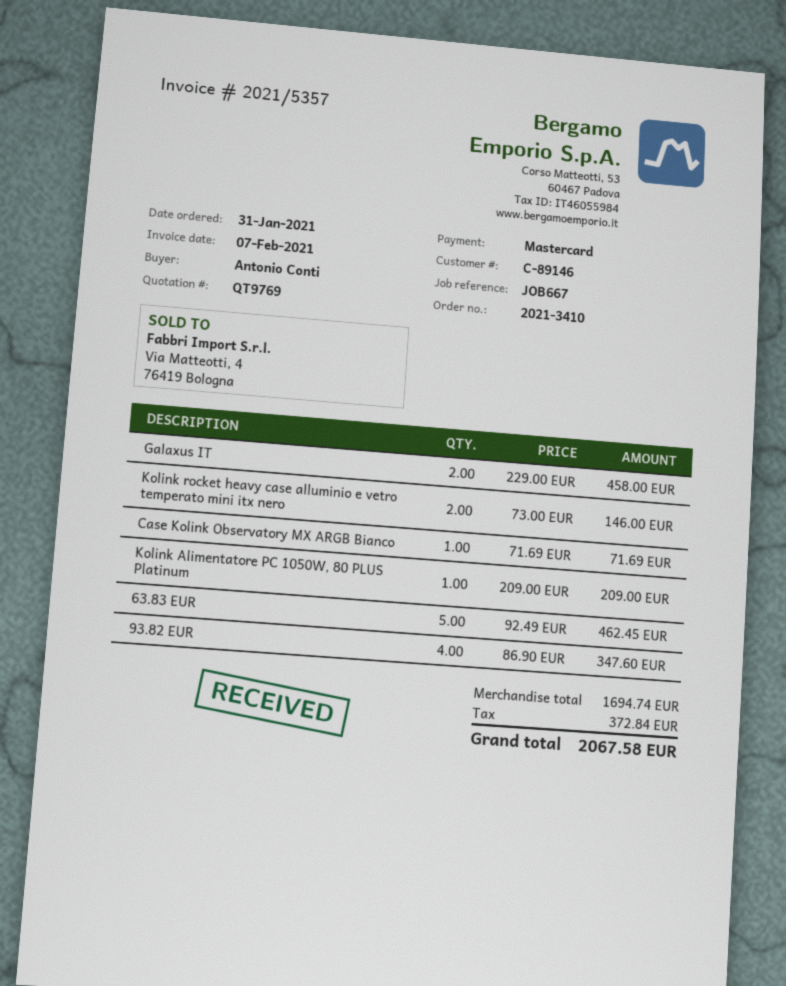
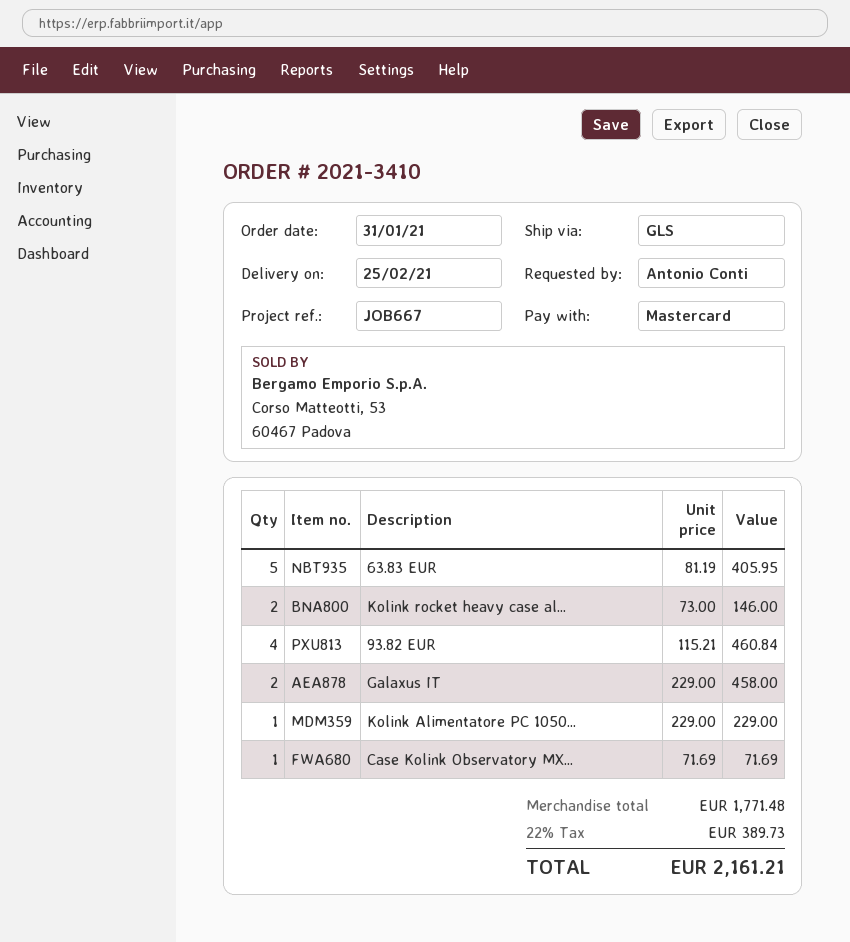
Kolink Alimentatore PC 1050W, 80 PLUS Platinum: 1 x 209.00 = 209.00 -> 1 x 229.00 = 229.00
63.83 EUR: 5 x 92.49 = 462.45 -> 5 x 81.19 = 405.95
93.82 EUR: 4 x 86.90 = 347.60 -> 4 x 115.21 = 460.84
subtotal: 1694.74 -> 1771.48
tax: 372.84 -> 389.73
total: 2067.58 -> 2161.21

